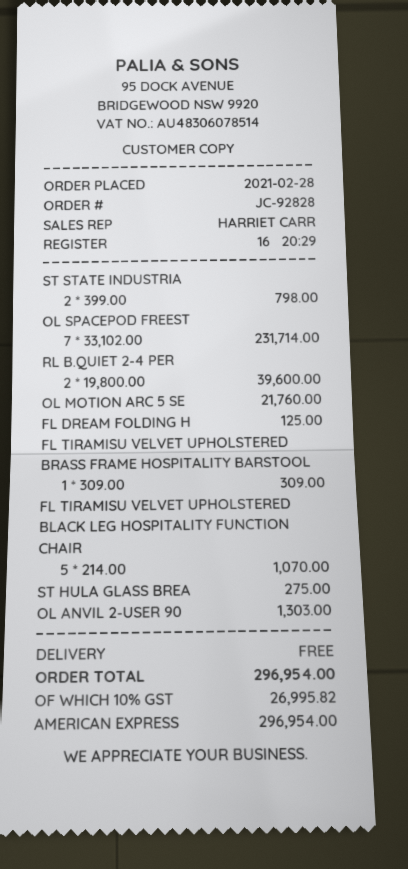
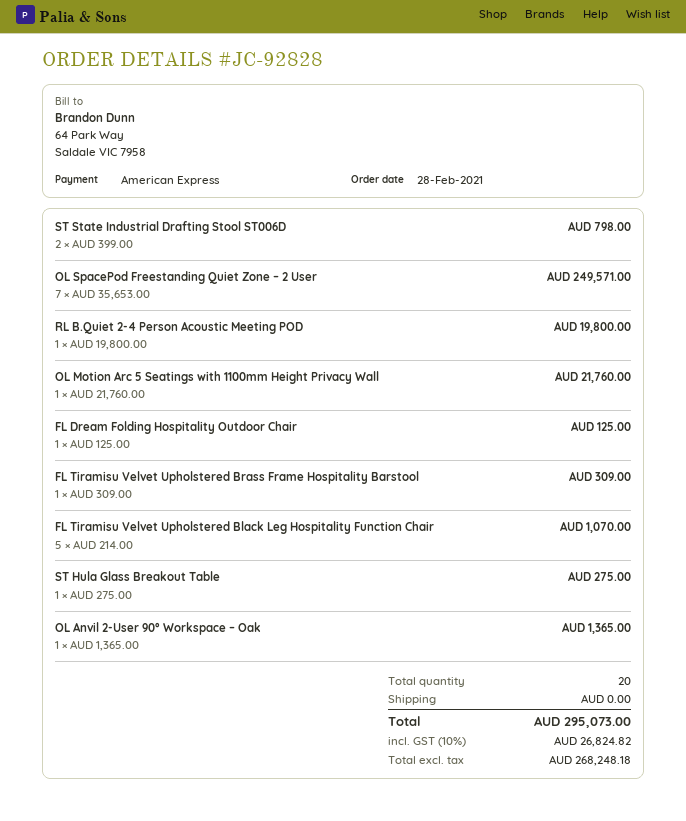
OL SPACEPOD FREEST: 7 x 33102.00 = 231714.00 -> 7 x 35653.00 = 249571.00
RL B.QUIET 2-4 PER: 2 x 19800.00 = 39600.00 -> 1 x 19800.00 = 19800.00
OL ANVIL 2-USER 90: 1 x 1303.00 = 1303.00 -> 1 x 1365.00 = 1365.00
tax: 10% = 26995.82 -> 10% = 26824.82
total: 296954.00 -> 295073.00

